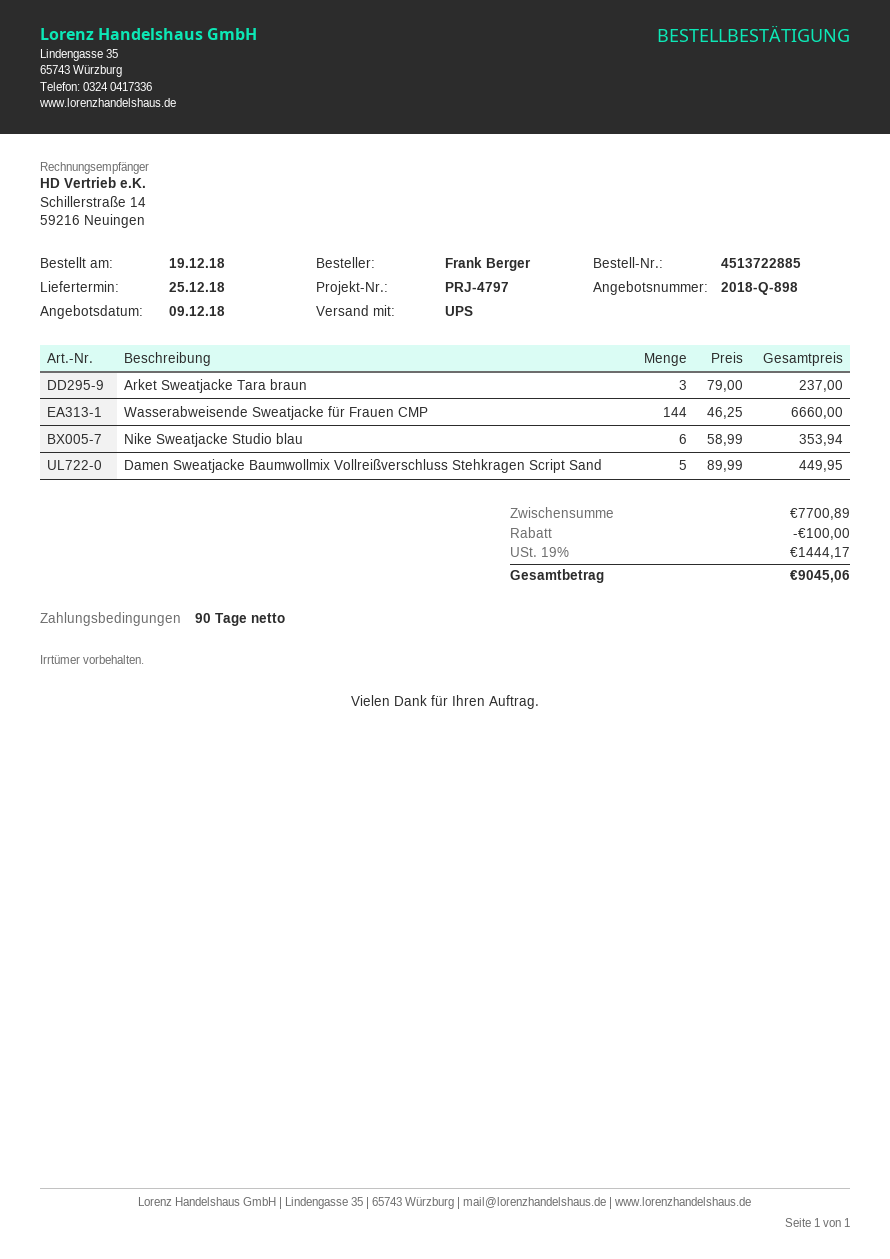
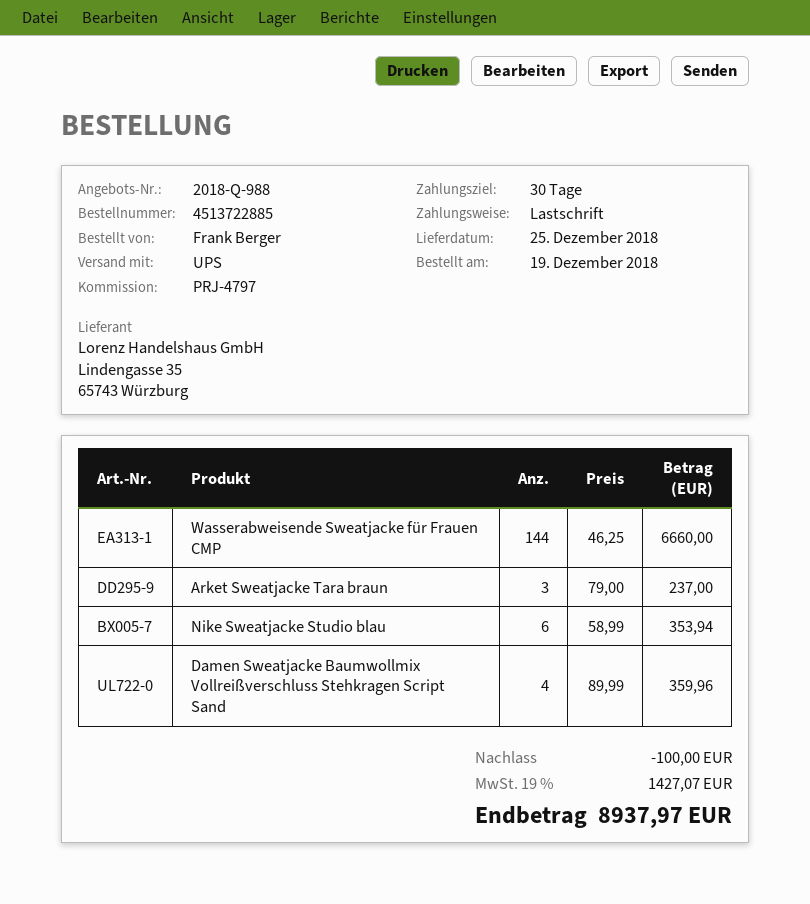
quote number: 2018-Q-898 -> 2018-Q-988
payment terms: 90 days -> 30 days
Damen Sweatjacke Baumwollmix Vollreißverschluss Stehkragen Script Sand: 5 x 89.99 = 449.95 -> 4 x 89.99 = 359.96
tax: 19% = 1444.17 -> 19% = 1427.07
total: 9045.06 -> 8937.97

